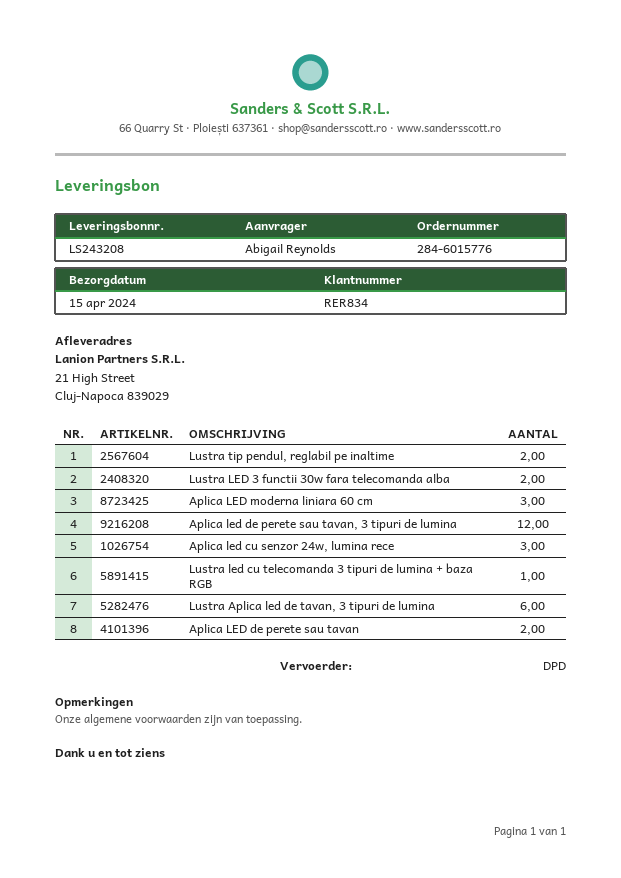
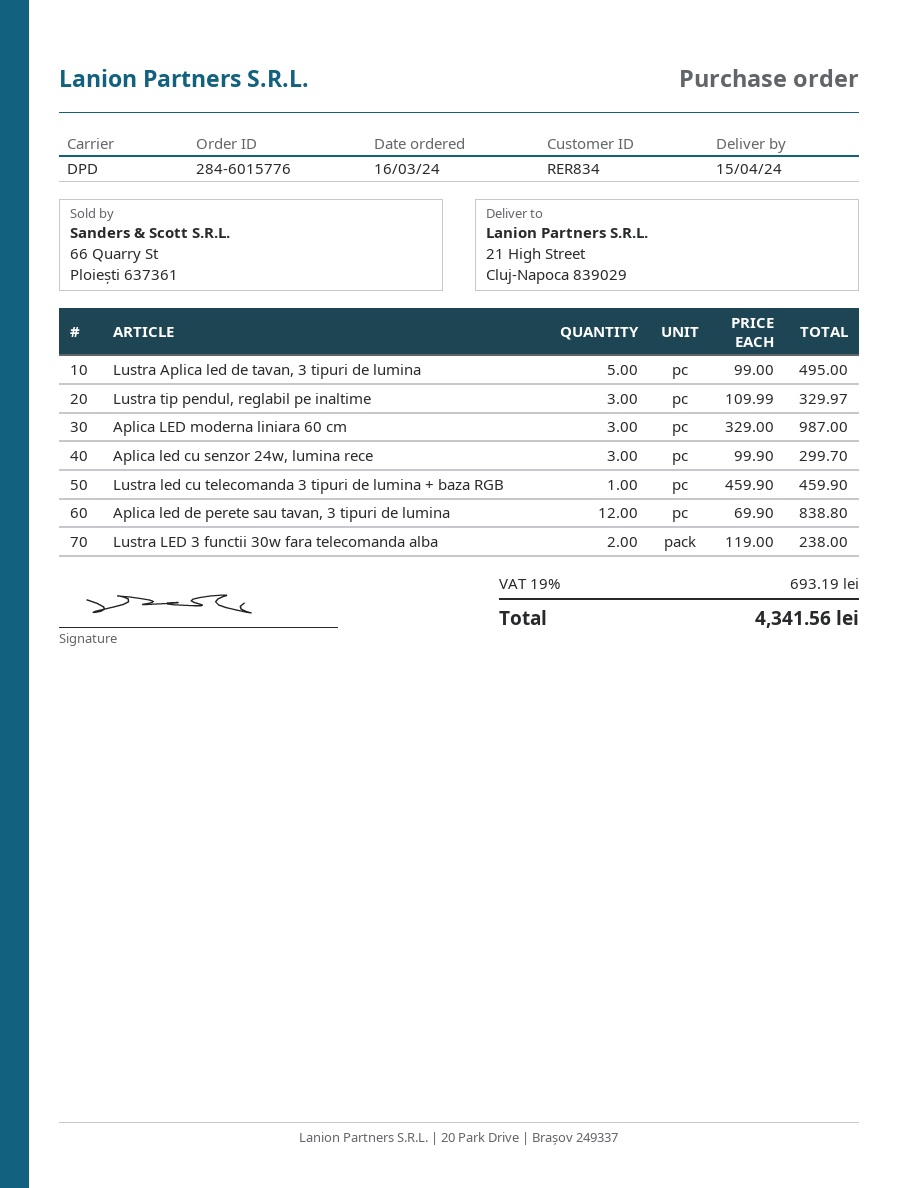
Lustra tip pendul, reglabil pe inaltime: 2 -> 3
Lustra Aplica led de tavan, 3 tipuri de lumina: 6 -> 5
Aplica LED de perete sau tavan: 2 -> none

